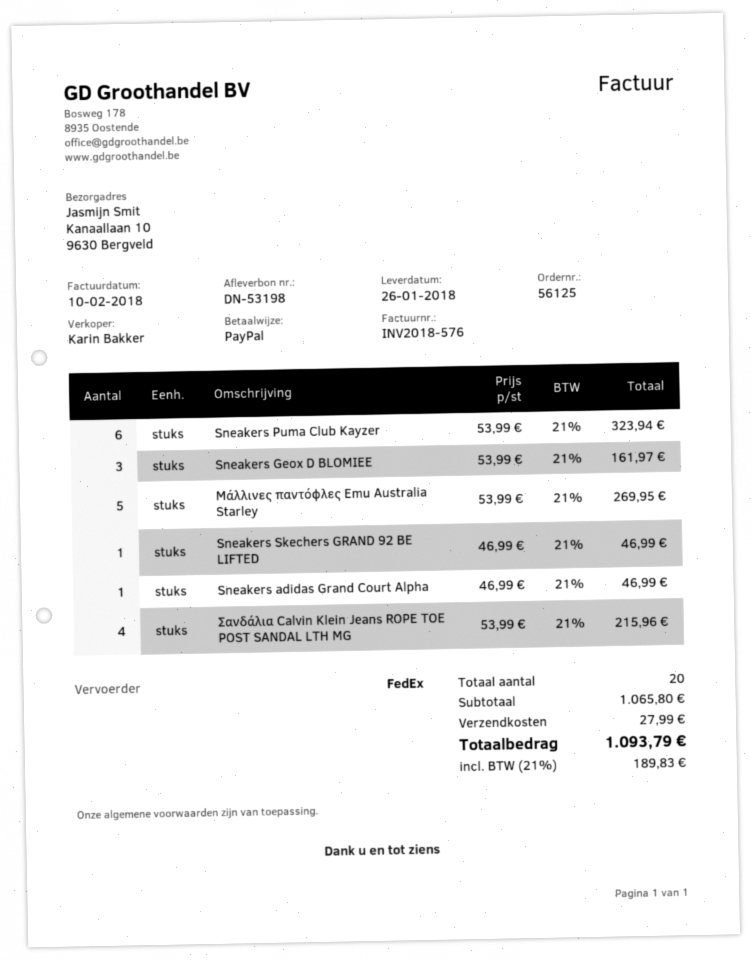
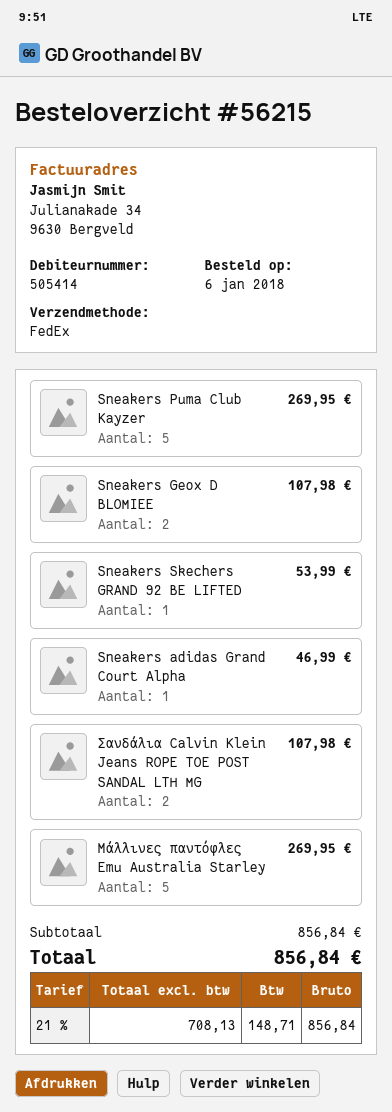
order number: 56125 -> 56215
Sneakers Puma Club Kayzer: 6 for 323.94 -> 5 for 269.95
Sneakers Geox D BLOMIEE: 3 for 161.97 -> 2 for 107.98
Sneakers Skechers GRAND 92 BE LIFTED: 1 for 46.99 -> 1 for 53.99
Σανδάλια Calvin Klein Jeans ROPE TOE POST SANDAL LTH MG: 4 for 215.96 -> 2 for 107.98
subtotal: 1065.80 -> 856.84
shipping: 27.99 -> none
tax: 21% = 189.83 -> 21% = 148.71
total: 1093.79 -> 856.84

